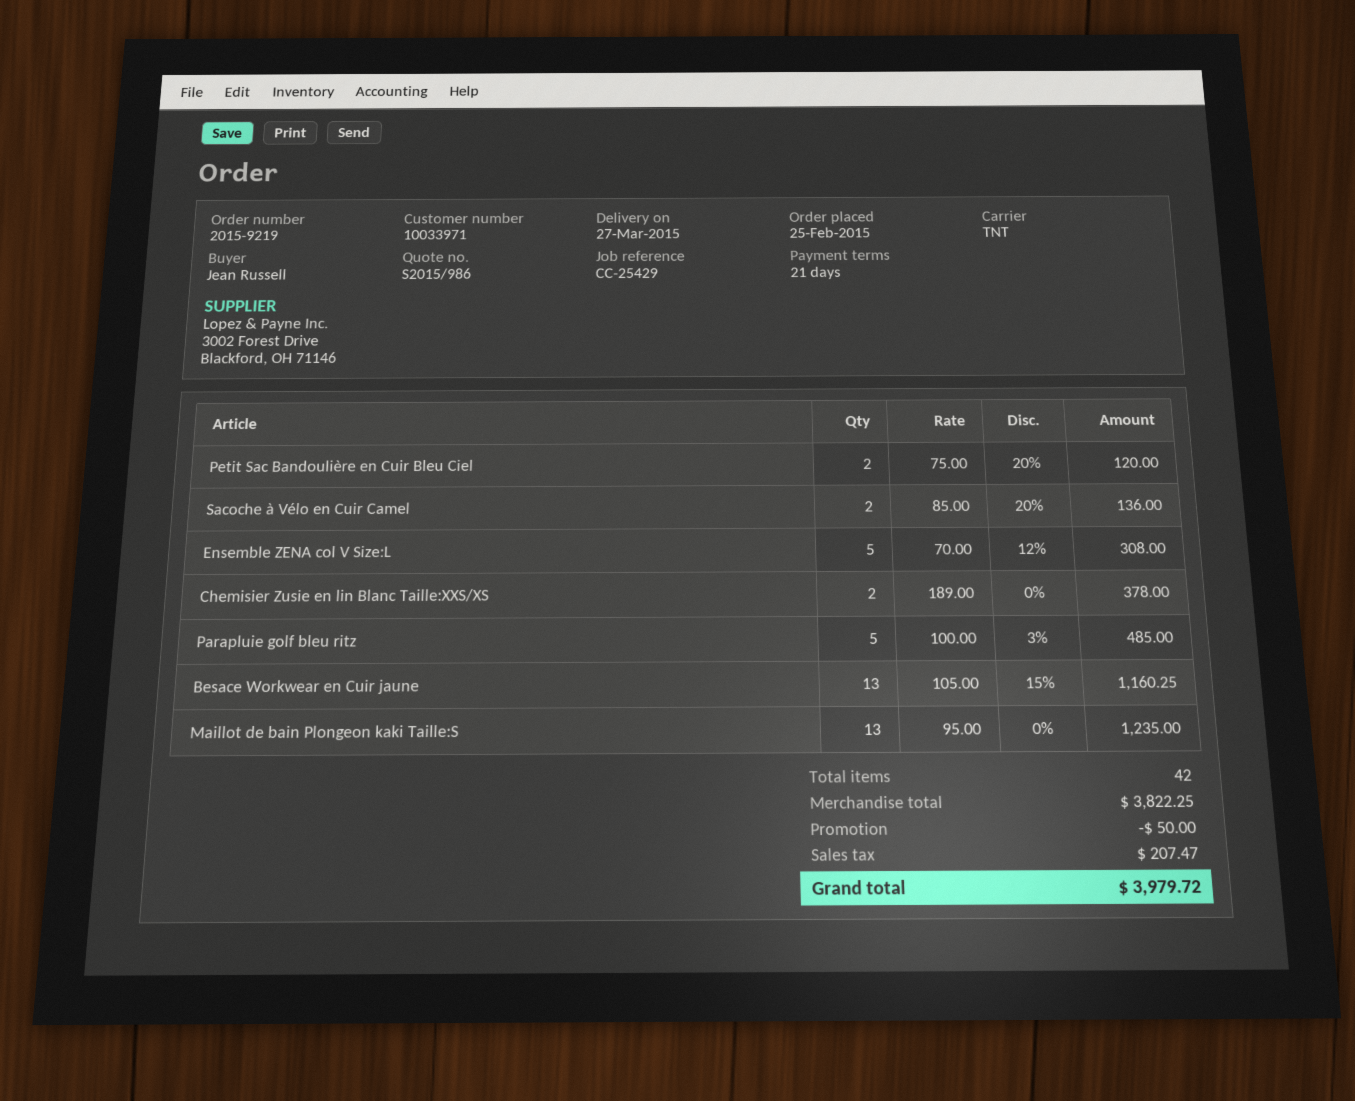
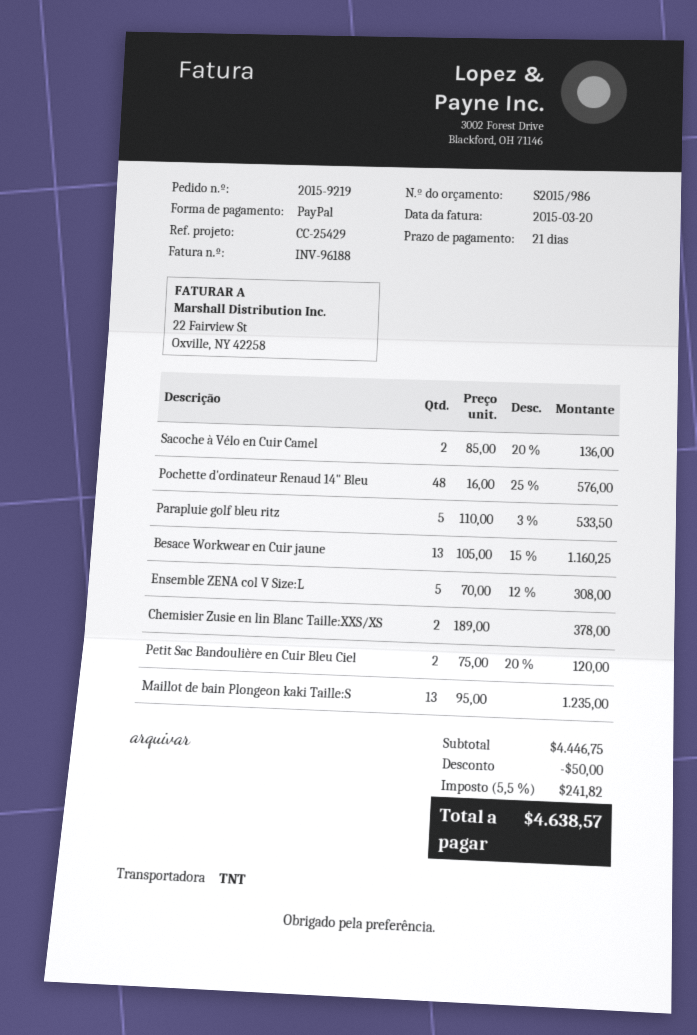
Parapluie golf bleu ritz: 5 x 100.00 - 3% = 485.00 -> 5 x 110.00 - 3% = 533.50
Pochette d'ordinateur Renaud 14" Bleu: none -> 48 x 16.00 - 25% = 576.00
subtotal: 3822.25 -> 4446.75
tax: 207.47 -> 241.82
total: 3979.72 -> 4638.57

